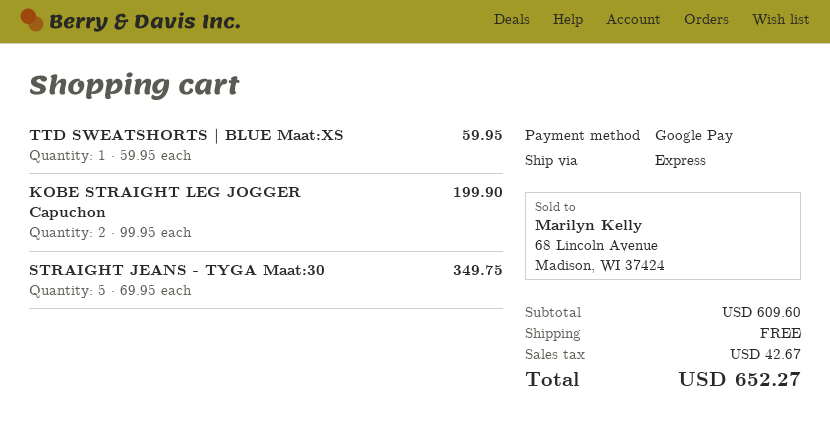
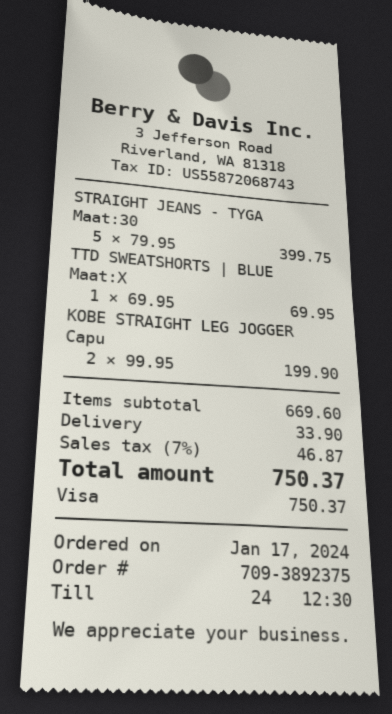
payment method: Google Pay -> Visa
TTD SWEATSHORTS | BLUE Maat:XS: 1 x 59.95 = 59.95 -> 1 x 69.95 = 69.95
STRAIGHT JEANS - TYGA Maat:30: 5 x 69.95 = 349.75 -> 5 x 79.95 = 399.75
subtotal: 609.60 -> 669.60
shipping: 0.00 -> 33.90
tax: 42.67 -> 46.87
total: 652.27 -> 750.37

